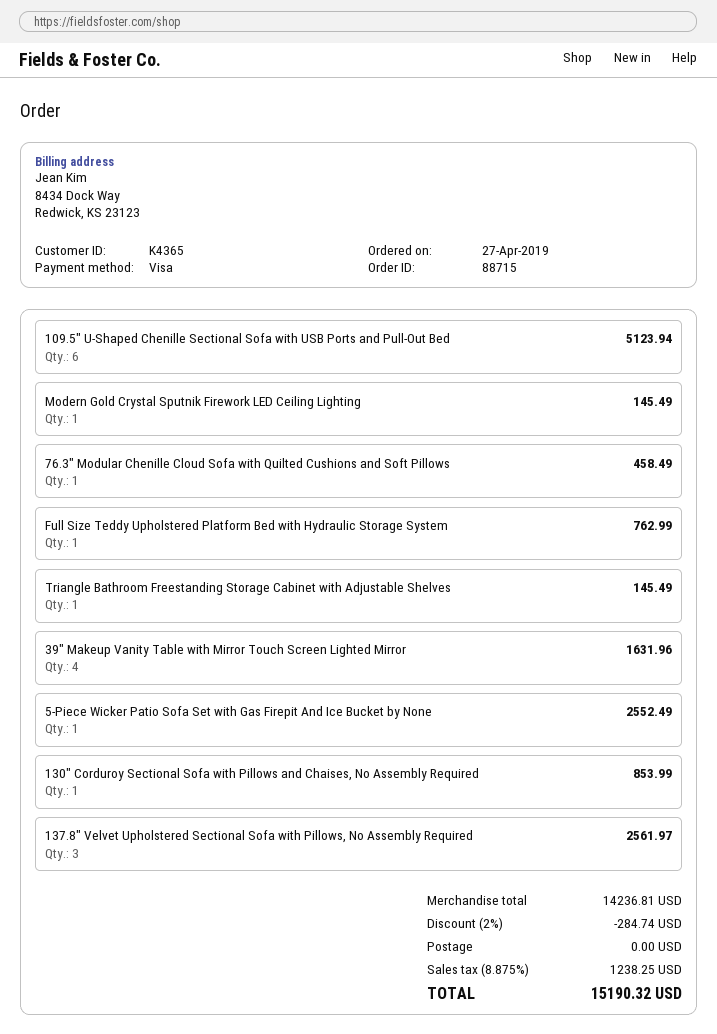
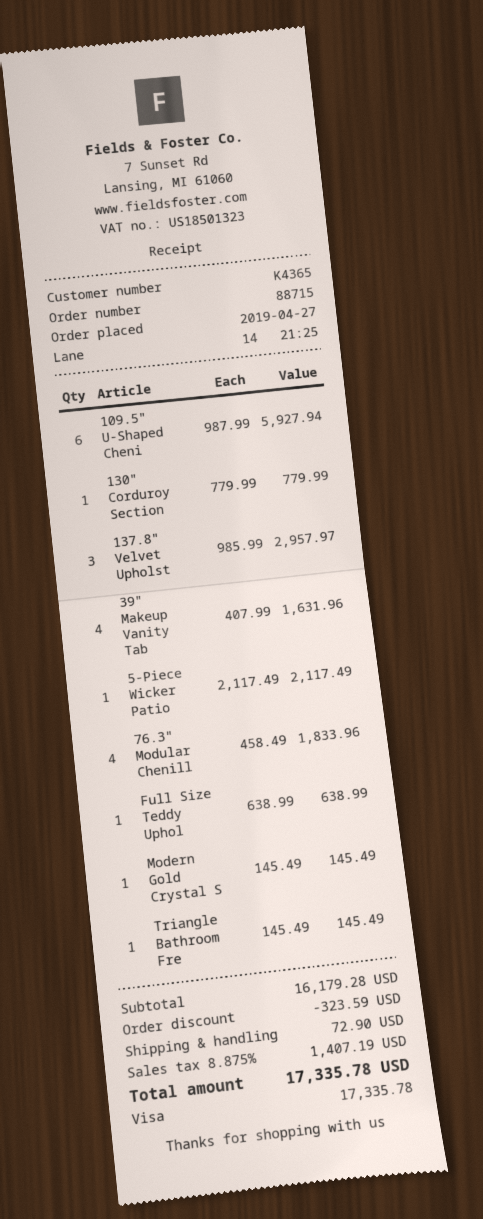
109.5" U-Shaped Chenille Sectional Sofa with USB Ports and Pull-Out Bed: 6 for 5123.94 -> 6 for 5927.94
76.3" Modular Chenille Cloud Sofa with Quilted Cushions and Soft Pillows: 1 for 458.49 -> 4 for 1833.96
Full Size Teddy Upholstered Platform Bed with Hydraulic Storage System: 1 for 762.99 -> 1 for 638.99
5-Piece Wicker Patio Sofa Set with Gas Firepit And Ice Bucket by None: 1 for 2552.49 -> 1 for 2117.49
130" Corduroy Sectional Sofa with Pillows and Chaises, No Assembly Required: 1 for 853.99 -> 1 for 779.99
137.8" Velvet Upholstered Sectional Sofa with Pillows, No Assembly Required: 3 for 2561.97 -> 3 for 2957.97
subtotal: 14236.81 -> 16179.28
discount: 284.74 -> 323.59
shipping: 0.00 -> 72.90
tax: 8.875% = 1238.25 -> 8.875% = 1407.19
total: 15190.32 -> 17335.78

